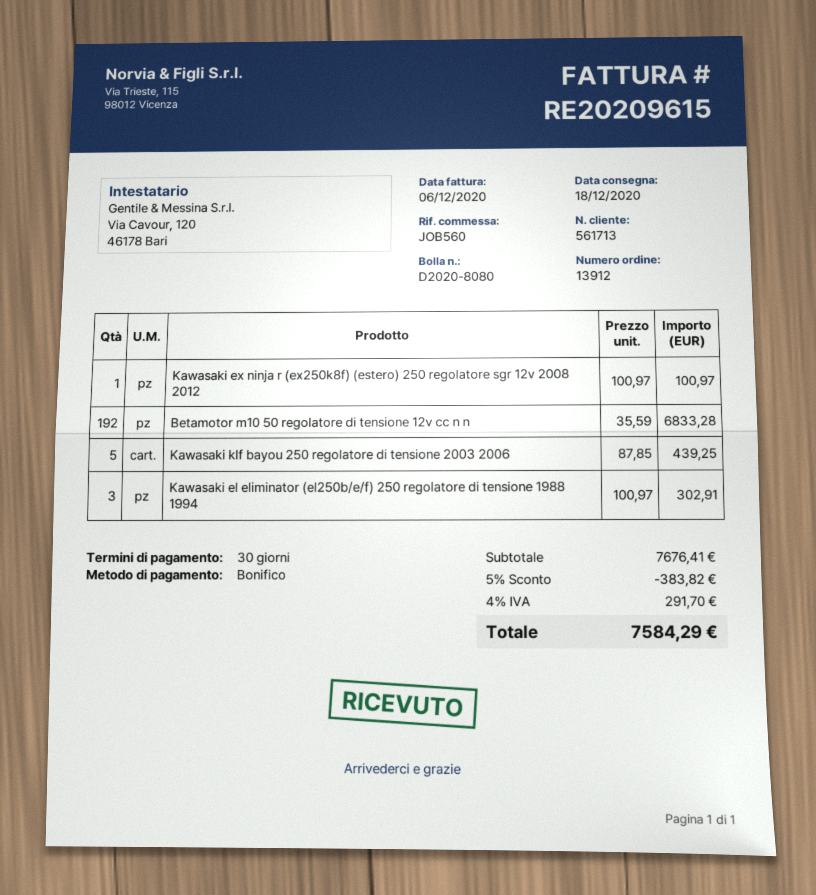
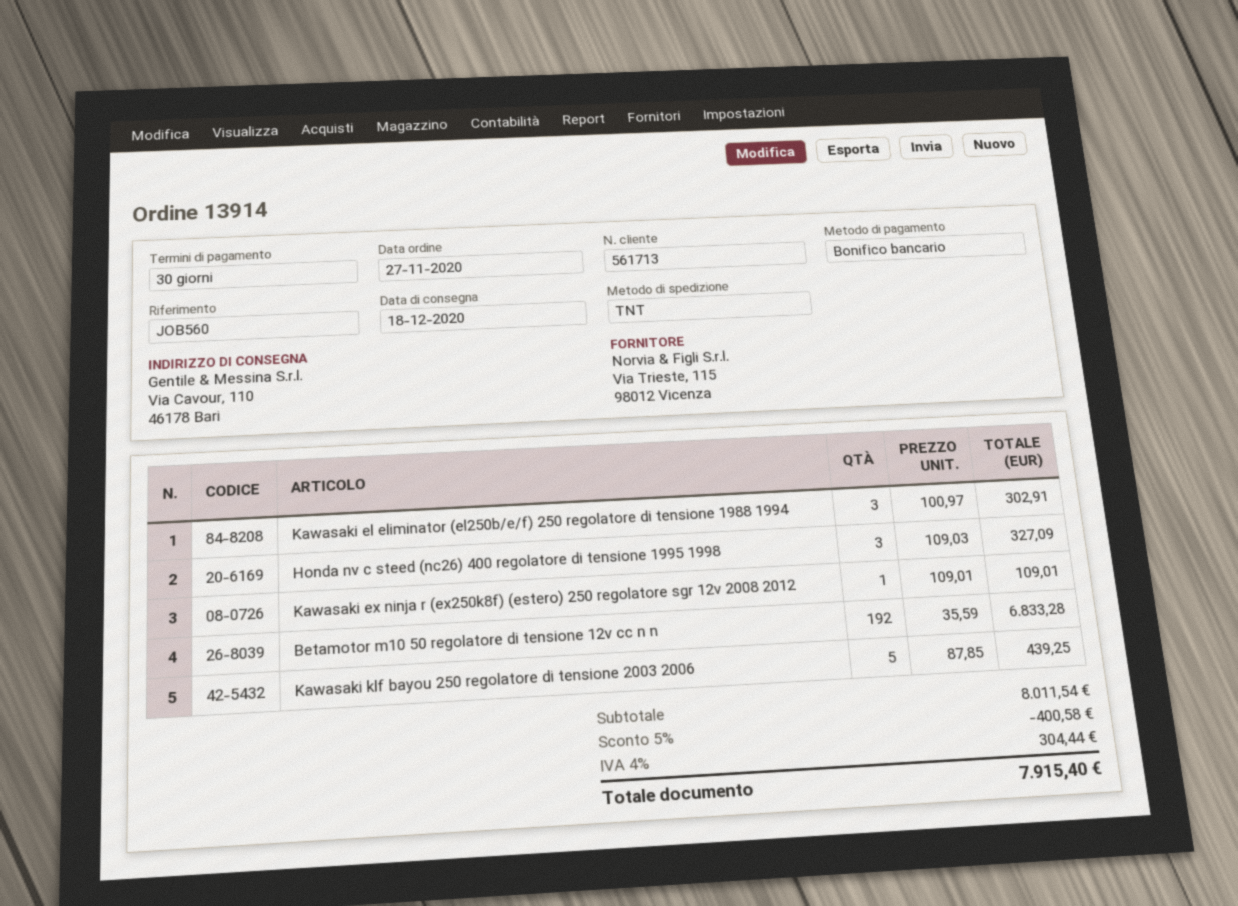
order number: 13912 -> 13914
Kawasaki ex ninja r (ex250k8f) (estero) 250 regolatore sgr 12v 2008 2012: 1 x 100.97 = 100.97 -> 1 x 109.01 = 109.01
Honda nv c steed (nc26) 400 regolatore di tensione 1995 1998: none -> 3 x 109.03 = 327.09
subtotal: 7676.41 -> 8011.54
discount: 5% = 383.82 -> 5% = 400.58
tax: 4% = 291.70 -> 4% = 304.44
total: 7584.29 -> 7915.40

